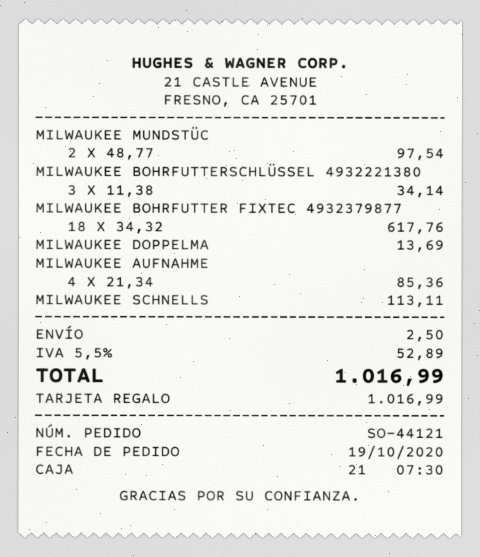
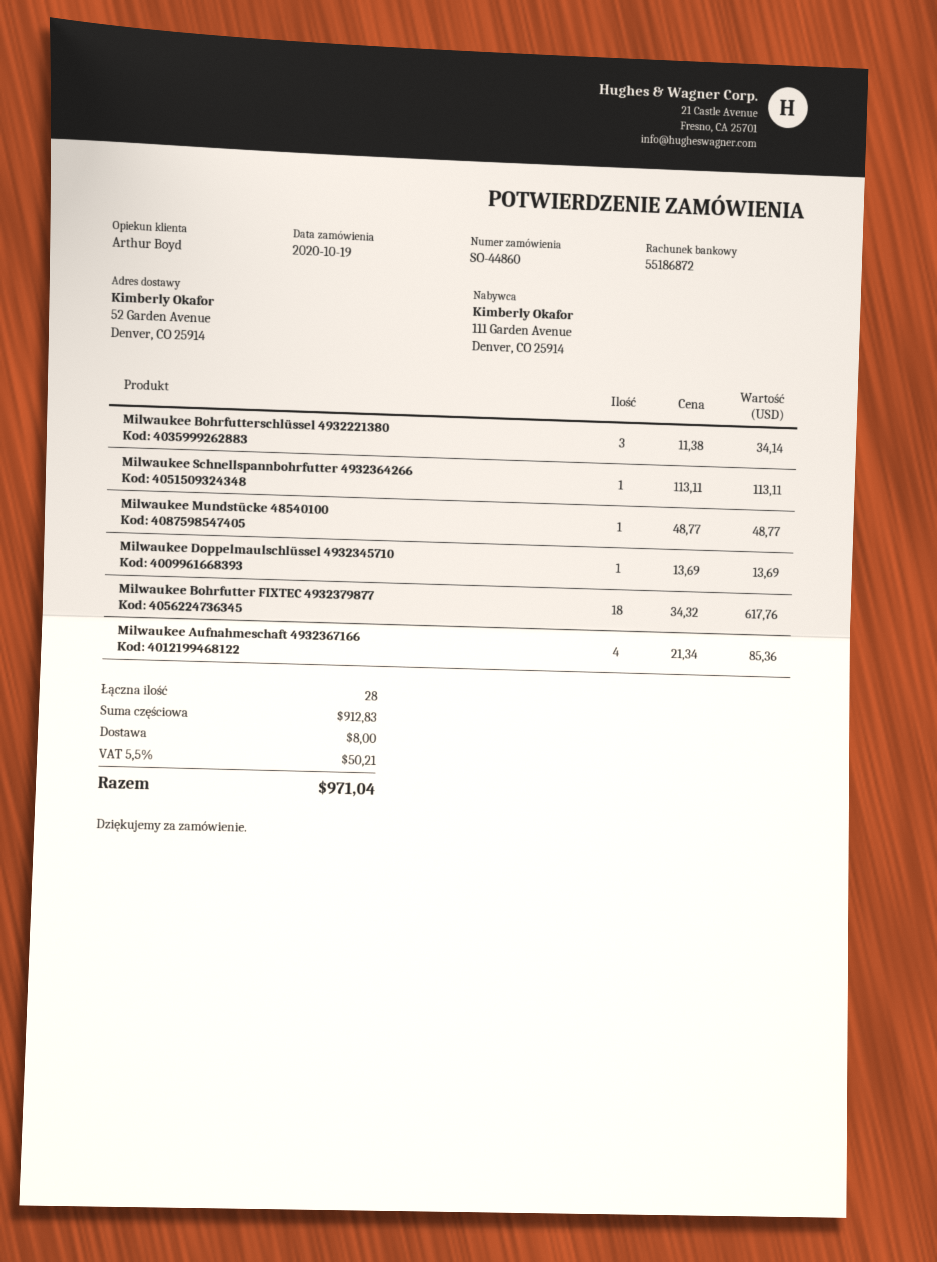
order number: SO-44121 -> SO-44860
MILWAUKEE MUNDSTÜC: 2 x 48.77 = 97.54 -> 1 x 48.77 = 48.77
shipping: 2.50 -> 8.00
tax: 5.5% = 52.89 -> 5.5% = 50.21
total: 1016.99 -> 971.04

